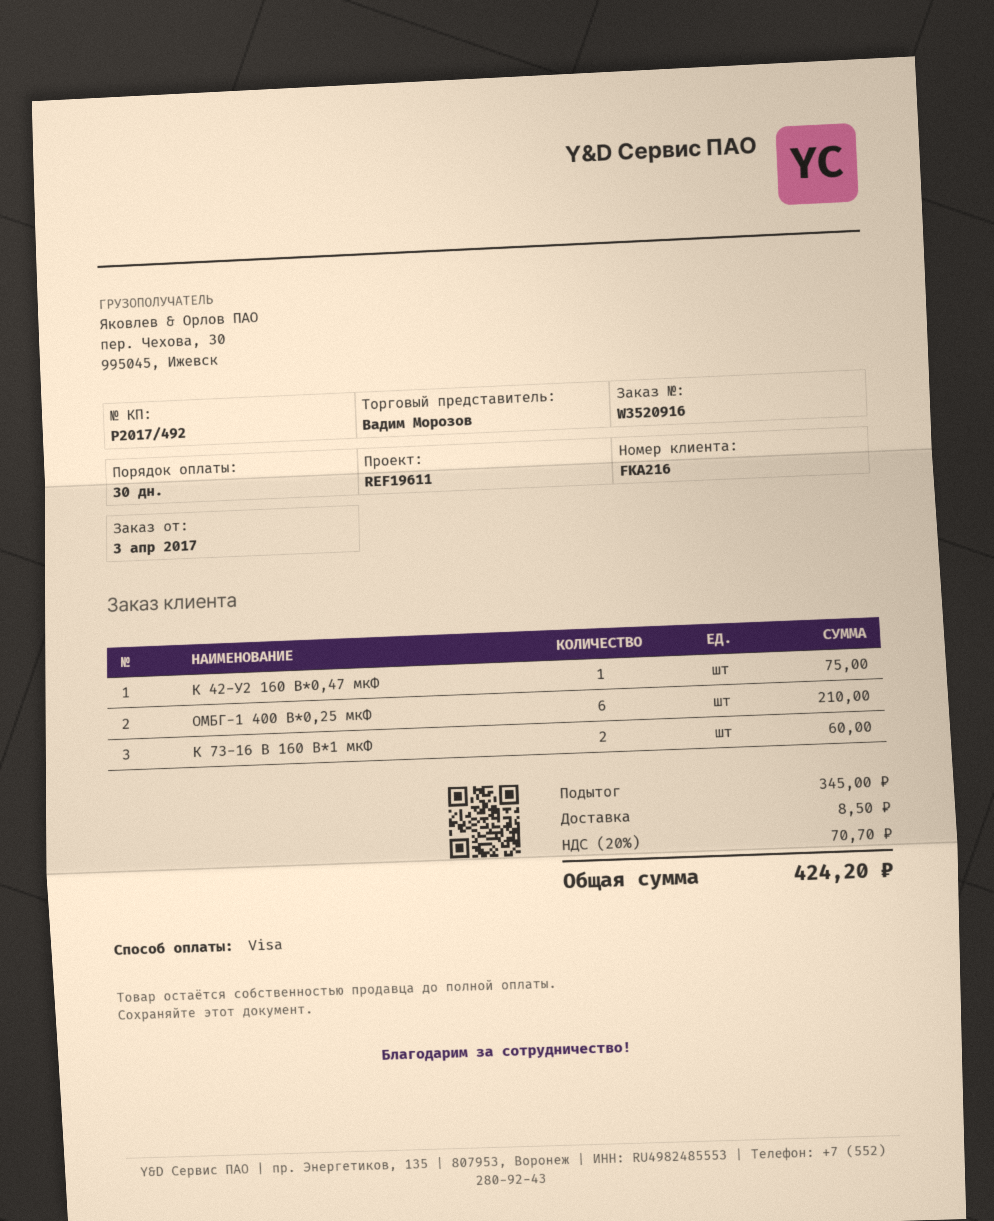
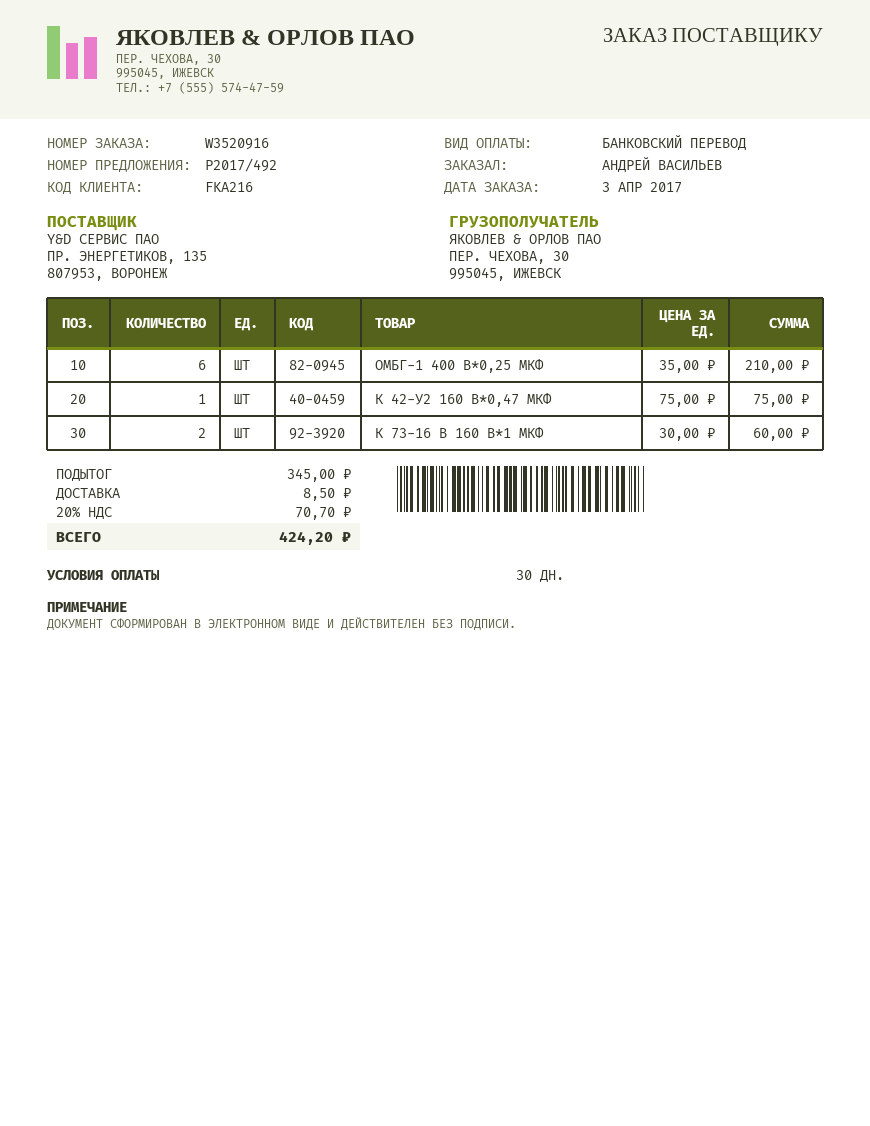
payment method: Visa -> bank transfer

